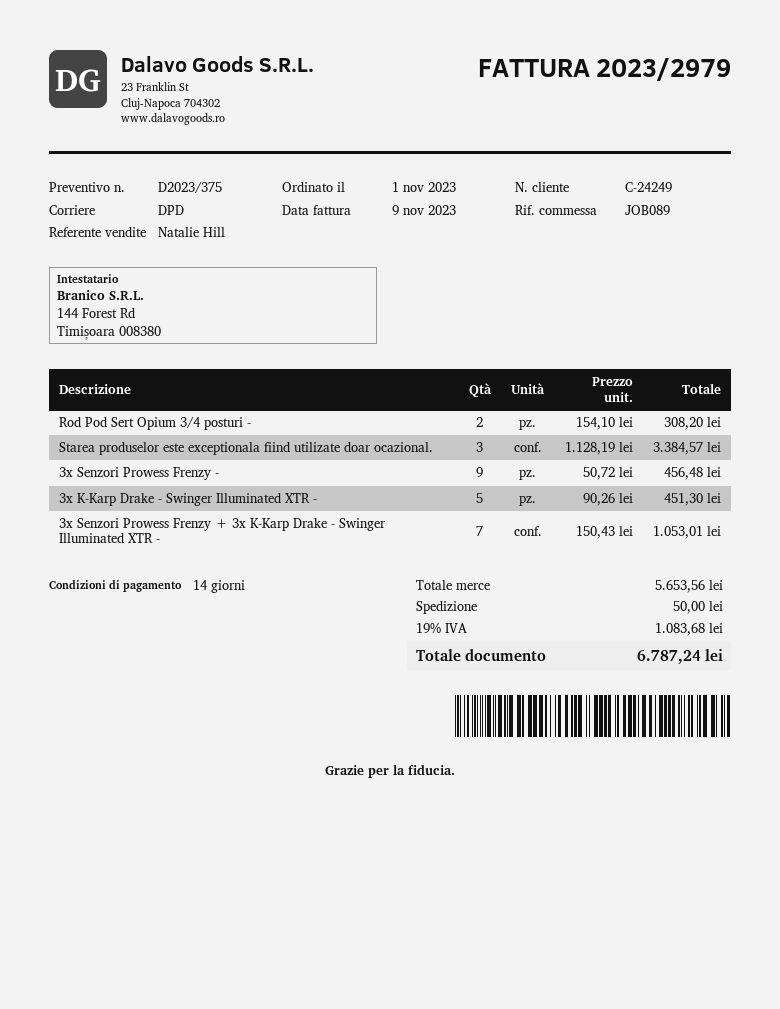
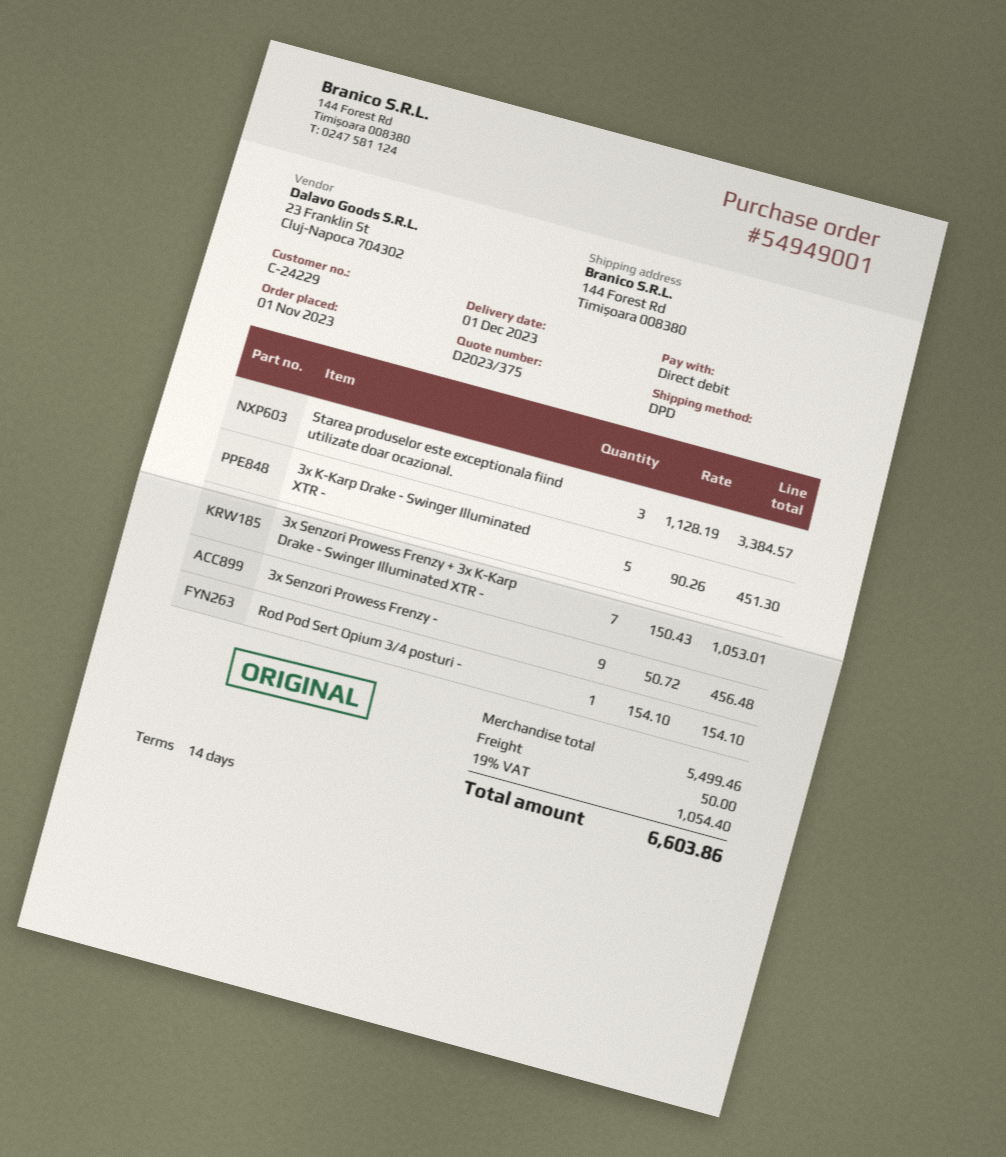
customer number: C-24249 -> C-24229
Rod Pod Sert Opium 3/4 posturi -: 2 x 154.10 = 308.20 -> 1 x 154.10 = 154.10
subtotal: 5653.56 -> 5499.46
tax: 19% = 1083.68 -> 19% = 1054.40
total: 6787.24 -> 6603.86

